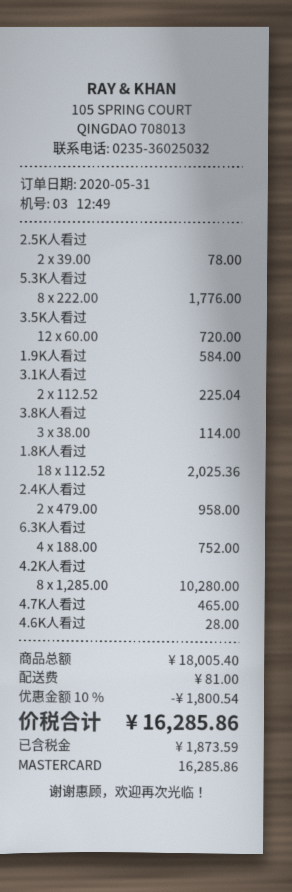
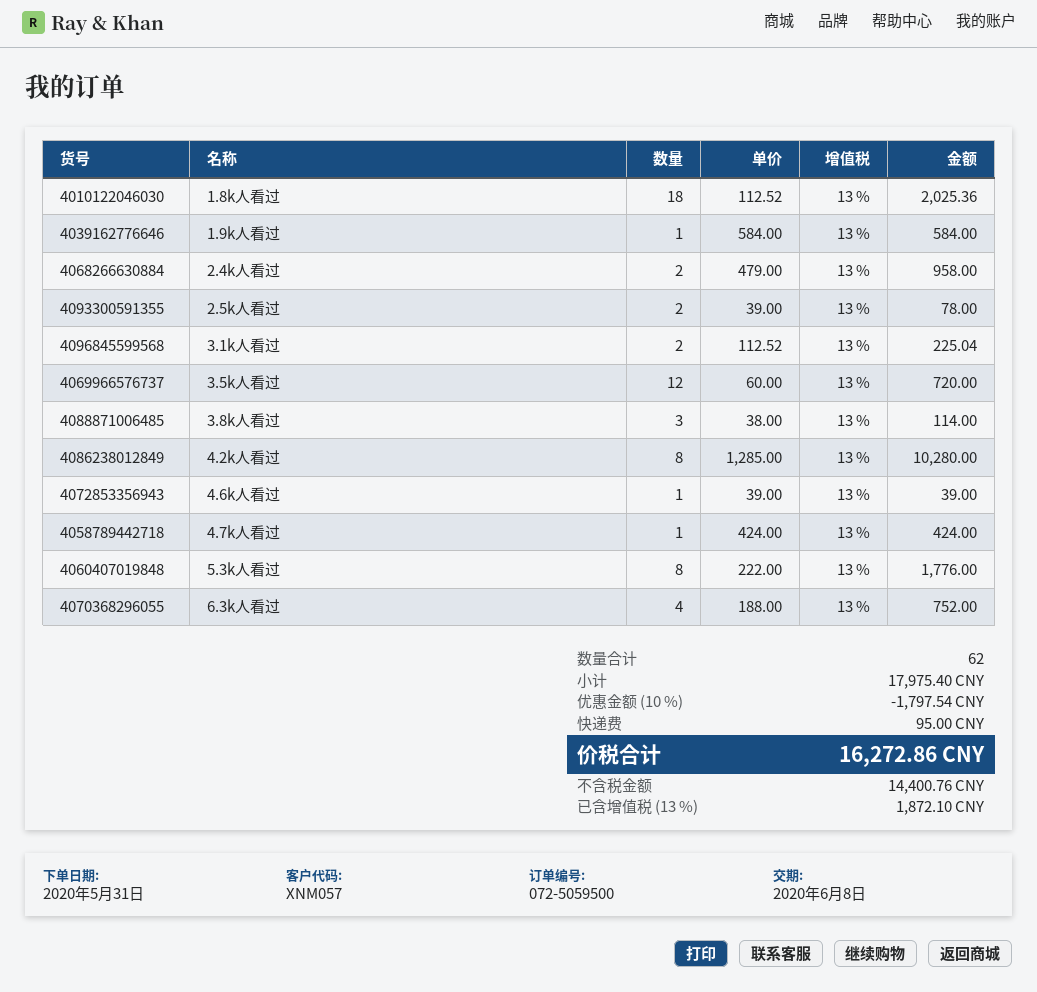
4.7K人看过: 1 x 465.00 = 465.00 -> 1 x 424.00 = 424.00
4.6K人看过: 1 x 28.00 = 28.00 -> 1 x 39.00 = 39.00
subtotal: 18005.40 -> 17975.40
discount: 10% = 1800.54 -> 10% = 1797.54
shipping: 81.00 -> 95.00
tax: 1873.59 -> 1872.10
total: 16285.86 -> 16272.86

